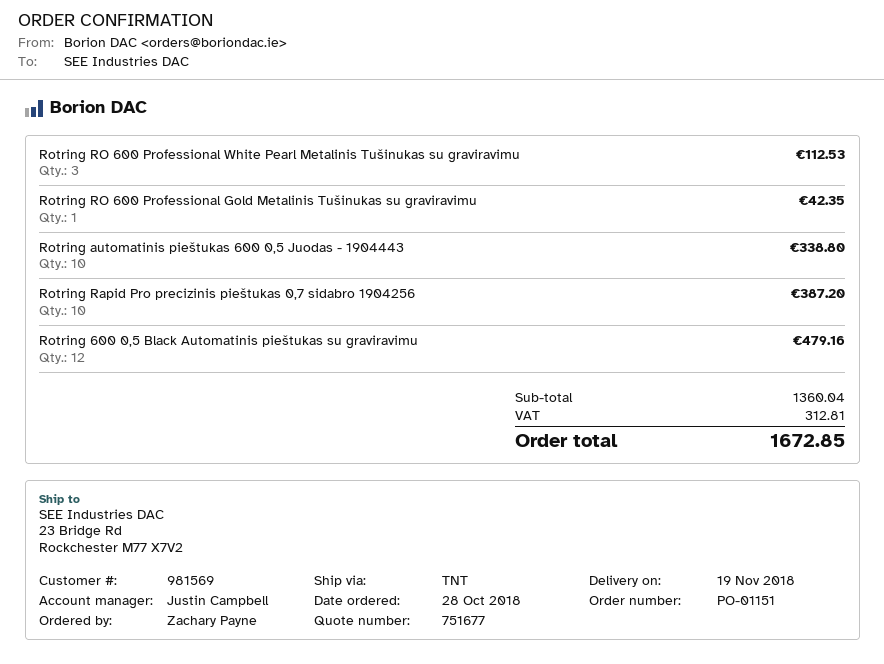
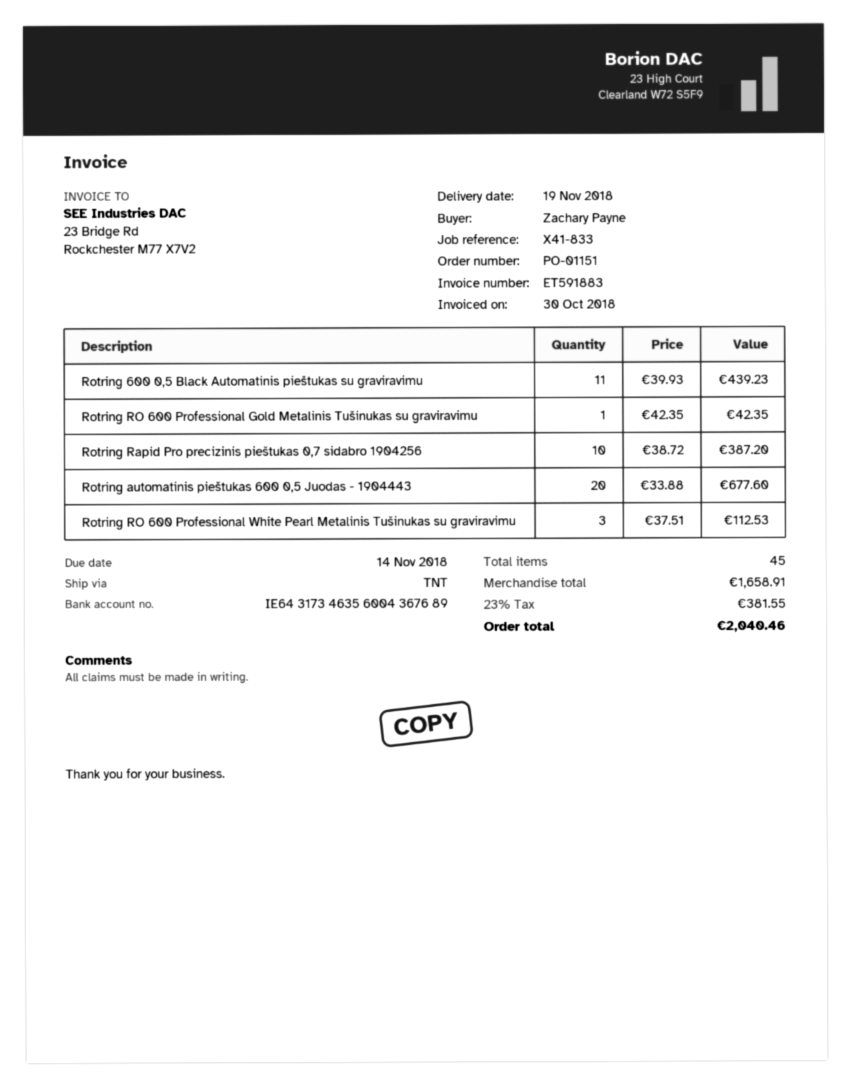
Rotring automatinis pieštukas 600 0,5 Juodas - 1904443: 10 for 338.80 -> 20 for 677.60
Rotring 600 0,5 Black Automatinis pieštukas su graviravimu: 12 for 479.16 -> 11 for 439.23
subtotal: 1360.04 -> 1658.91
tax: 312.81 -> 381.55
total: 1672.85 -> 2040.46

